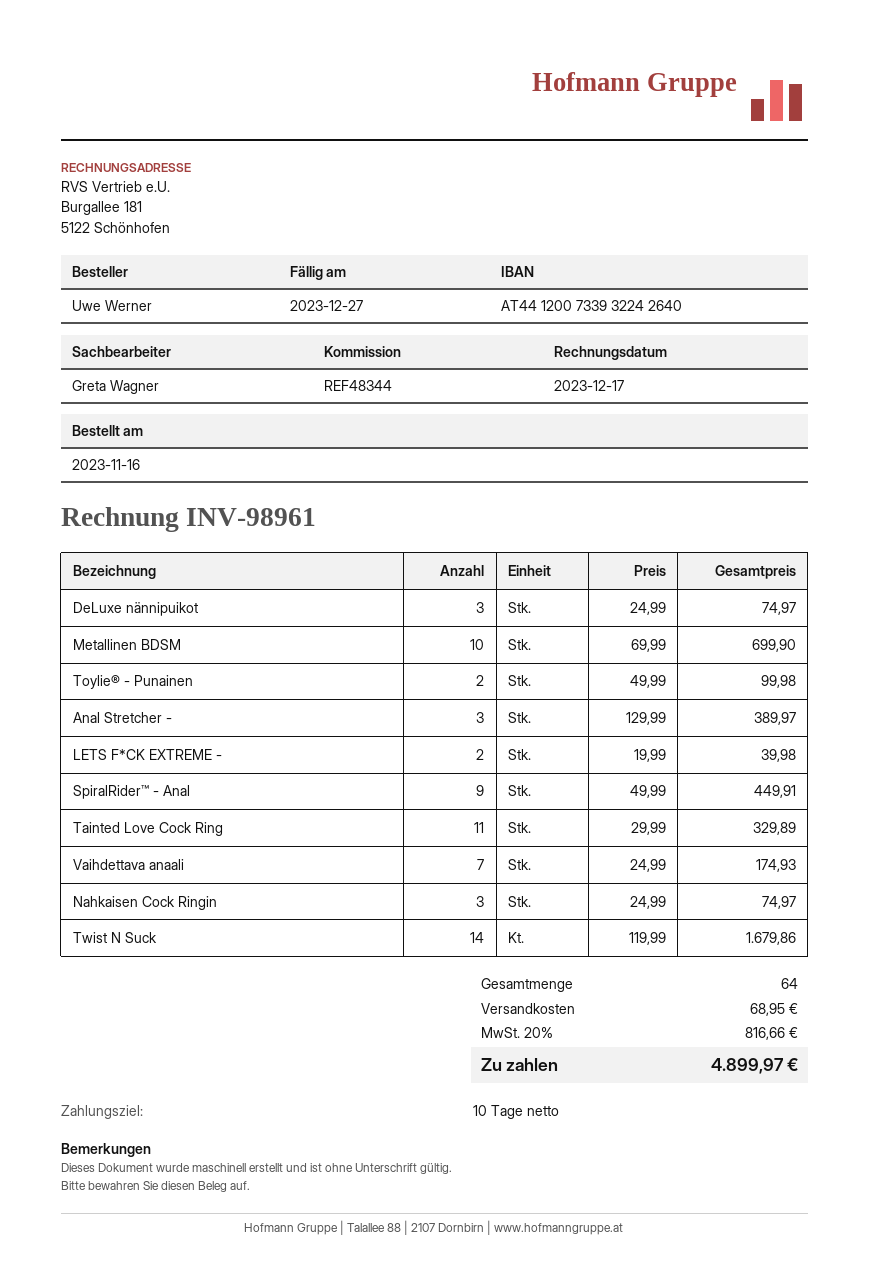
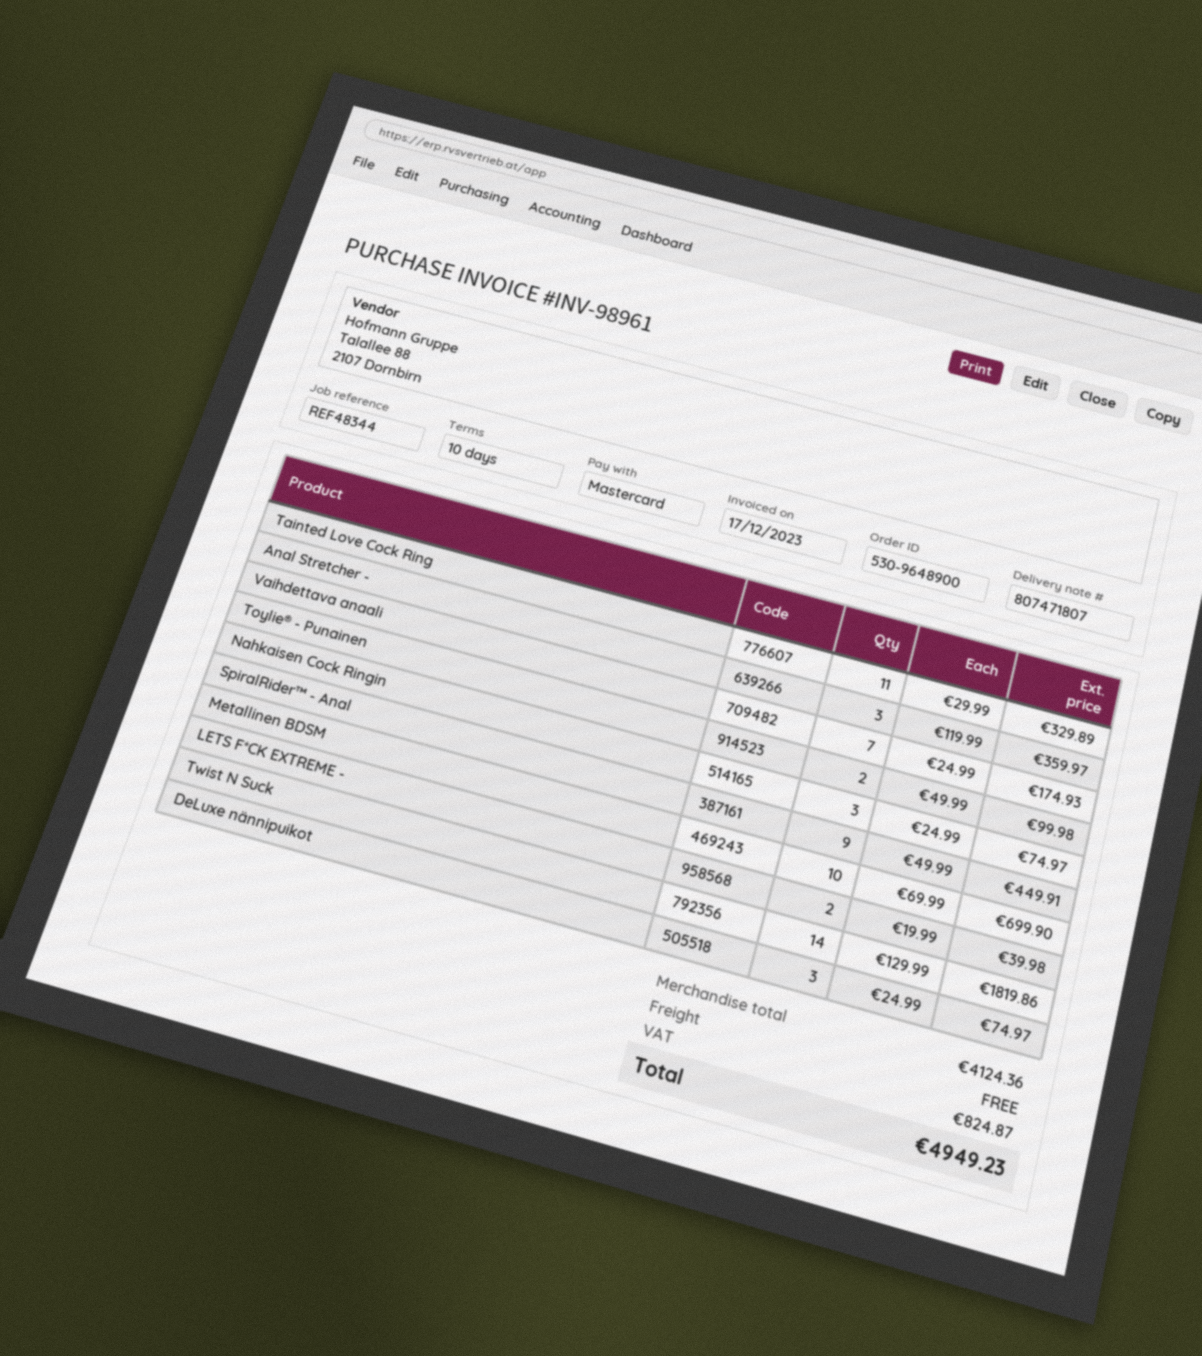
Anal Stretcher -: 3 x 129.99 = 389.97 -> 3 x 119.99 = 359.97
Twist N Suck: 14 x 119.99 = 1679.86 -> 14 x 129.99 = 1819.86
shipping: 68.95 -> 0.00
tax: 816.66 -> 824.87
total: 4899.97 -> 4949.23

